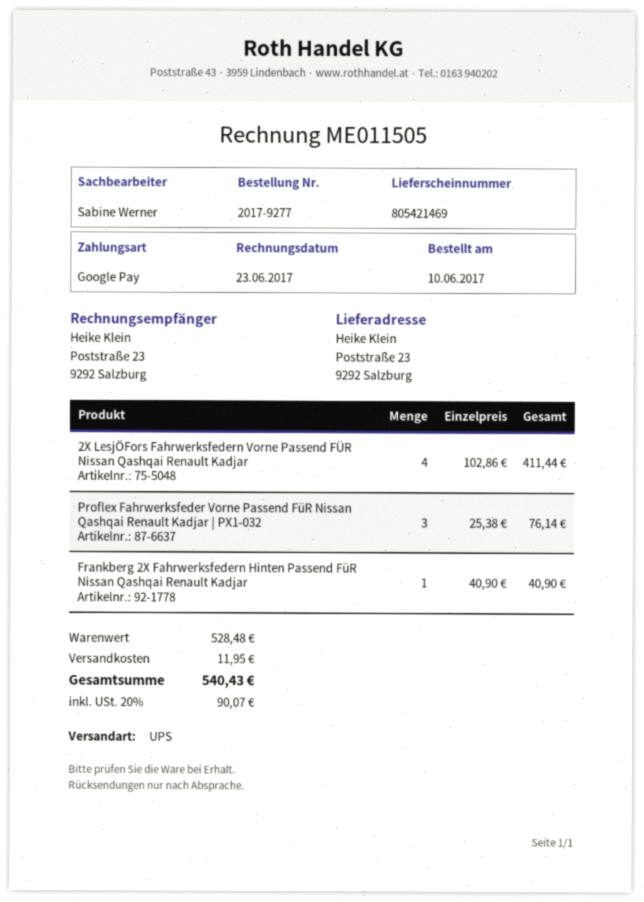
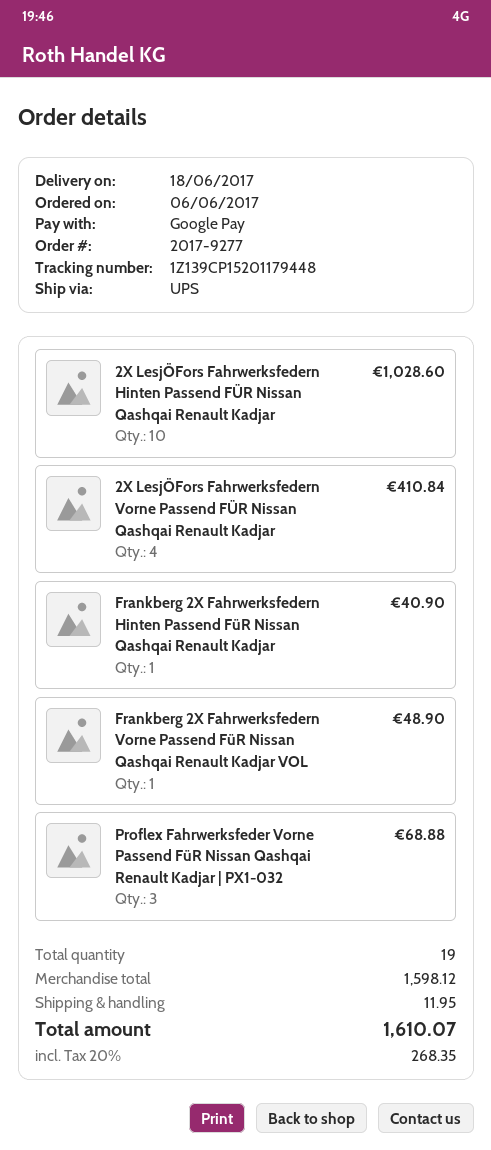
order date: 2017-06-10 -> 2017-06-06
2X LesjÖFors Fahrwerksfedern Vorne Passend FÜR Nissan Qashqai Renault Kadjar: 4 for 411.44 -> 4 for 410.84
Proflex Fahrwerksfeder Vorne Passend FüR Nissan Qashqai Renault Kadjar | PX1-032: 3 for 76.14 -> 3 for 68.88
2X LesjÖFors Fahrwerksfedern Hinten Passend FÜR Nissan Qashqai Renault Kadjar: none -> 10 for 1028.60
Frankberg 2X Fahrwerksfedern Vorne Passend FüR Nissan Qashqai Renault Kadjar VOL: none -> 1 for 48.90
subtotal: 528.48 -> 1598.12
tax: 20% = 90.07 -> 20% = 268.35
total: 540.43 -> 1610.07

